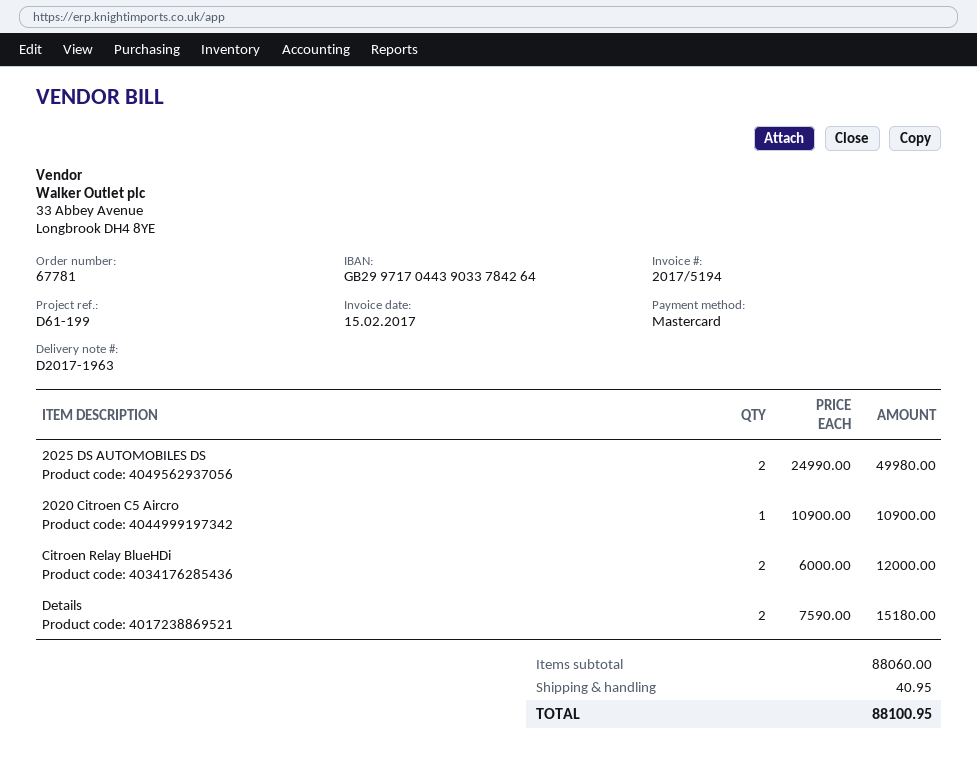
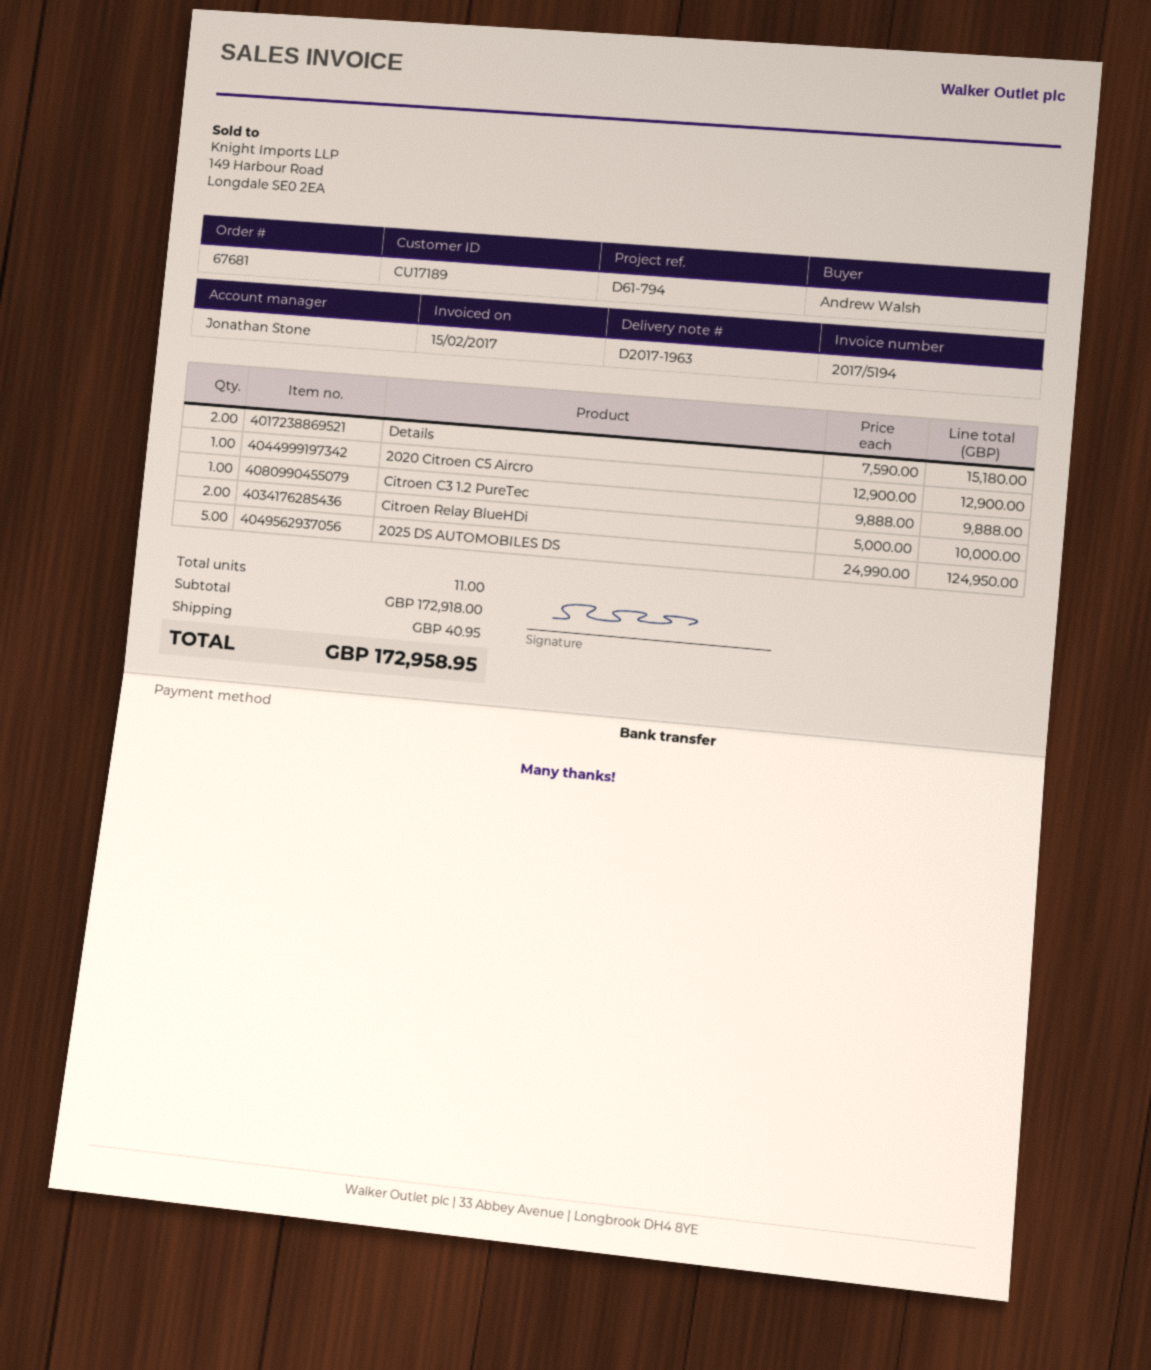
order number: 67781 -> 67681
reference: D61-199 -> D61-794
payment method: Mastercard -> bank transfer
2025 DS AUTOMOBILES DS: 2 x 24990.00 = 49980.00 -> 5 x 24990.00 = 124950.00
2020 Citroen C5 Aircro: 1 x 10900.00 = 10900.00 -> 1 x 12900.00 = 12900.00
Citroen Relay BlueHDi: 2 x 6000.00 = 12000.00 -> 2 x 5000.00 = 10000.00
Citroen C3 1.2 PureTec: none -> 1 x 9888.00 = 9888.00
subtotal: 88060.00 -> 172918.00
total: 88100.95 -> 172958.95

